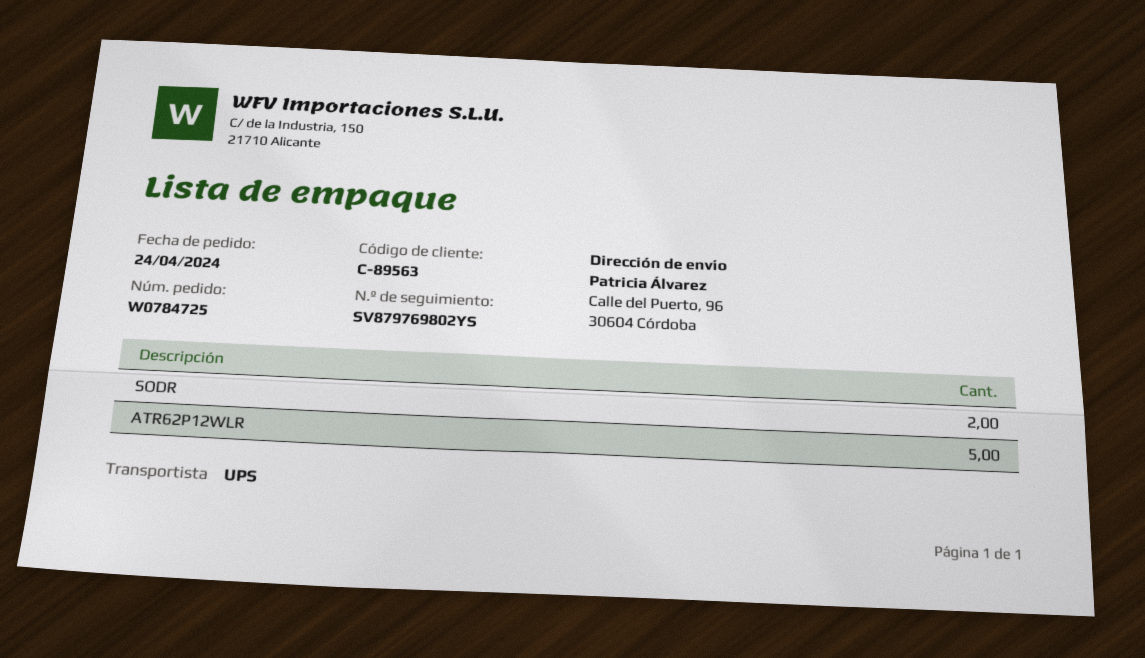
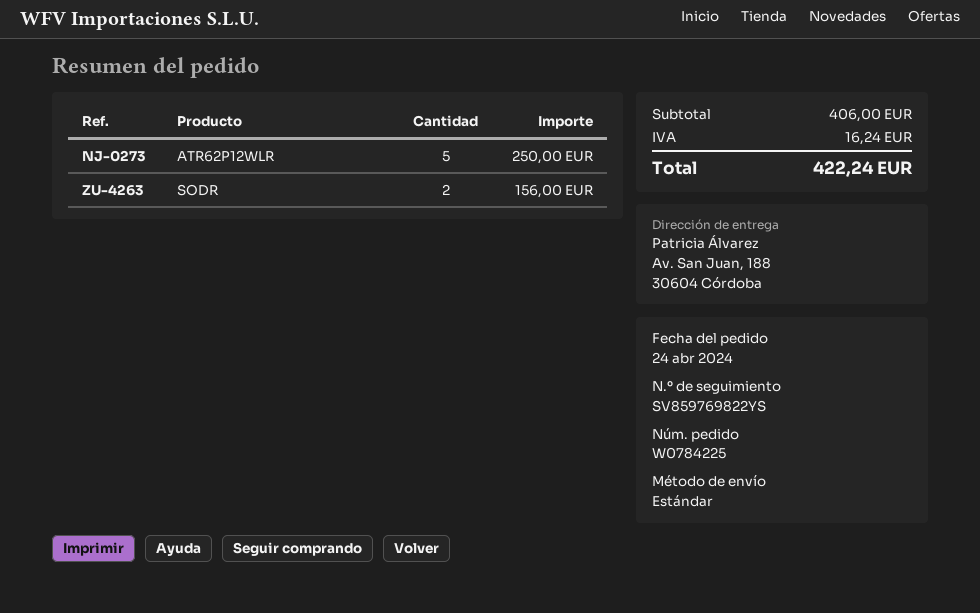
order number: W0784725 -> W0784225
shipping method: UPS -> standard
tracking number: SV879769802YS -> SV859769822YS
ship to: Calle del Puerto, 96, 30604 Córdoba -> Av. San Juan, 188, 30604 Córdoba

